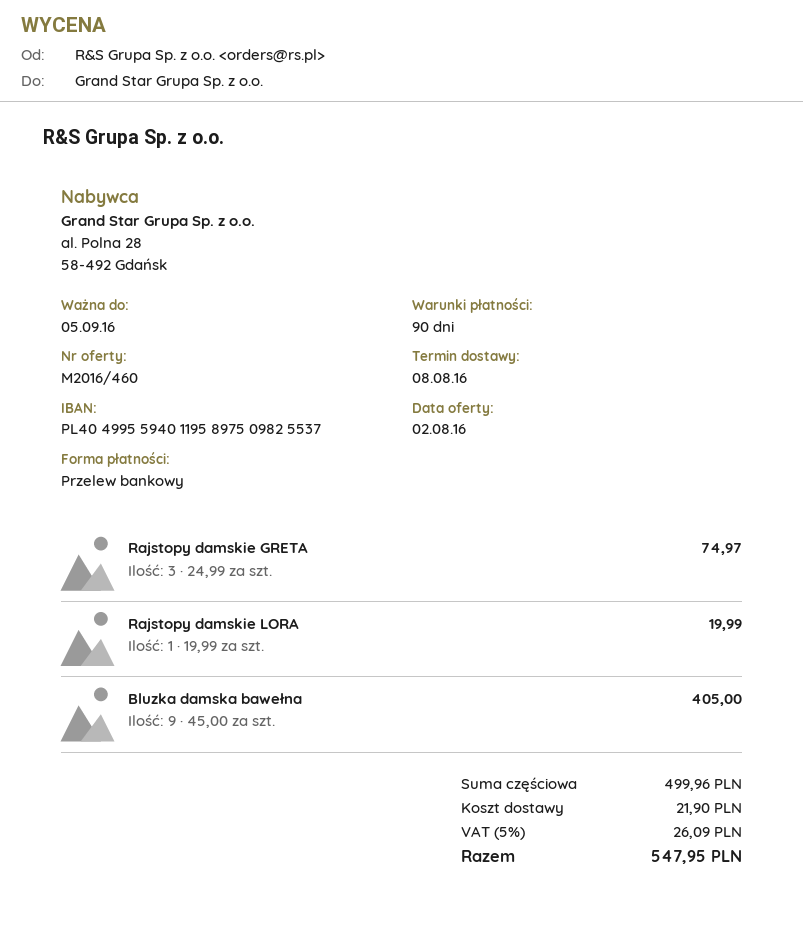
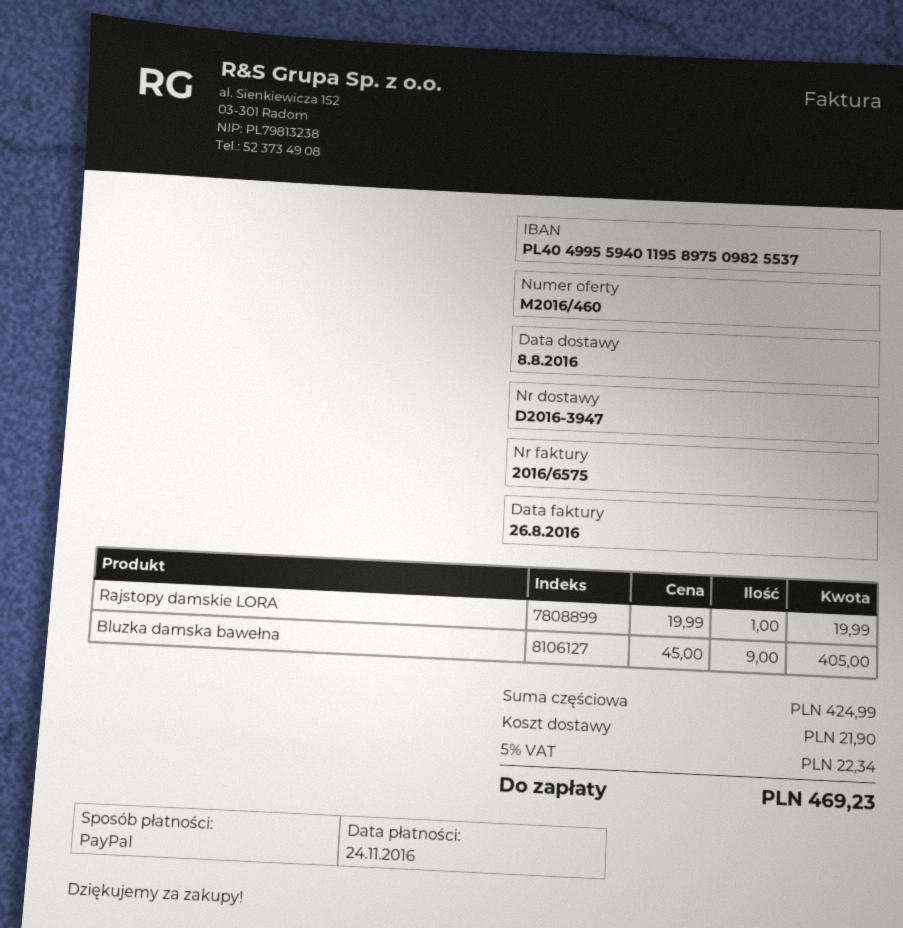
payment method: bank transfer -> PayPal
Rajstopy damskie GRETA: 3 x 24.99 = 74.97 -> none
subtotal: 499.96 -> 424.99
tax: 5% = 26.09 -> 5% = 22.34
total: 547.95 -> 469.23

